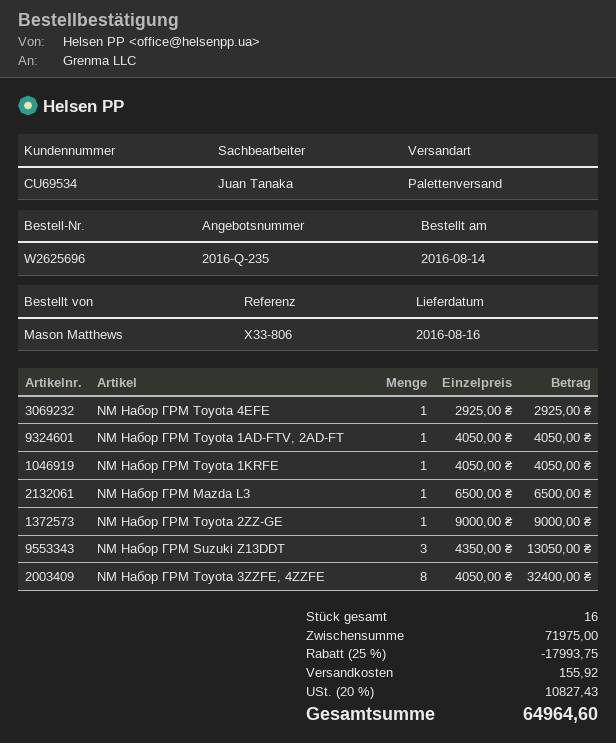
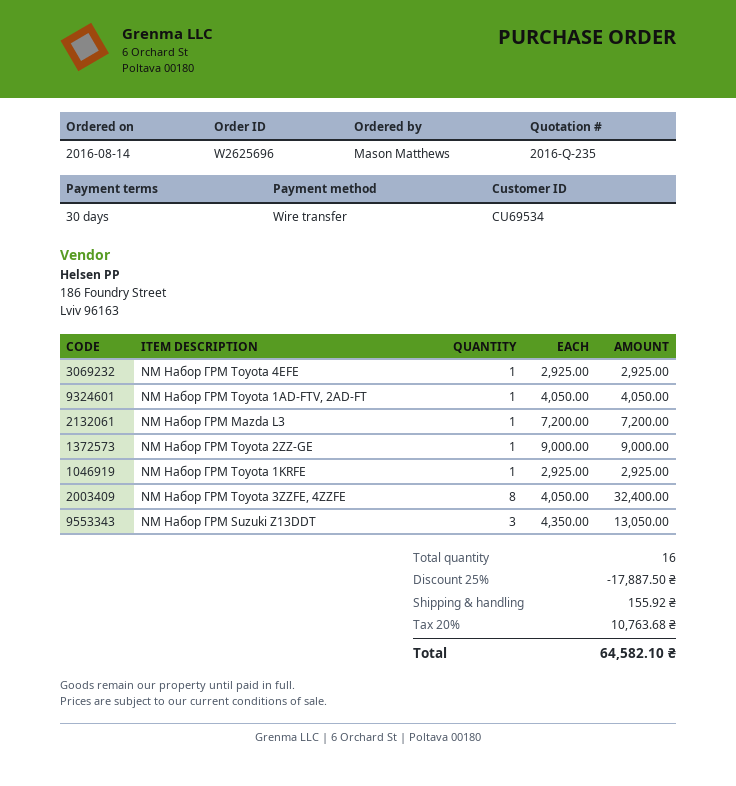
NM Набор ГРМ Toyota 1KRFE: 1 x 4050.00 = 4050.00 -> 1 x 2925.00 = 2925.00
NM Набор ГРМ Mazda L3: 1 x 6500.00 = 6500.00 -> 1 x 7200.00 = 7200.00
discount: 25% = 17993.75 -> 25% = 17887.50
tax: 20% = 10827.43 -> 20% = 10763.68
total: 64964.60 -> 64582.10

